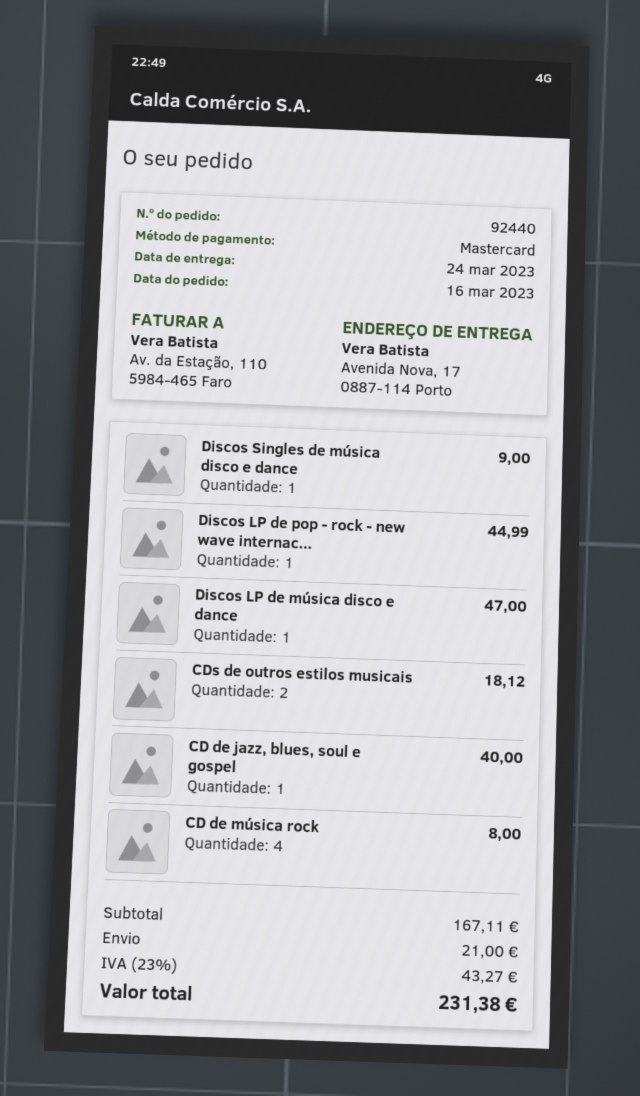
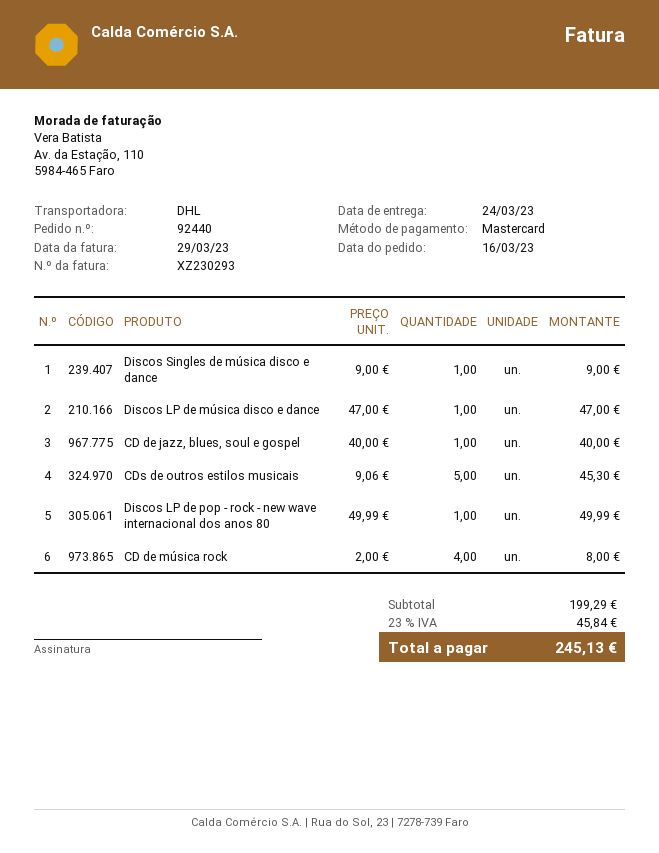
Discos LP de pop - rock - new wave internac...: 1 for 44.99 -> 1 for 49.99
CDs de outros estilos musicais: 2 for 18.12 -> 5 for 45.30
subtotal: 167.11 -> 199.29
shipping: 21.00 -> none
tax: 23% = 43.27 -> 23% = 45.84
total: 231.38 -> 245.13

